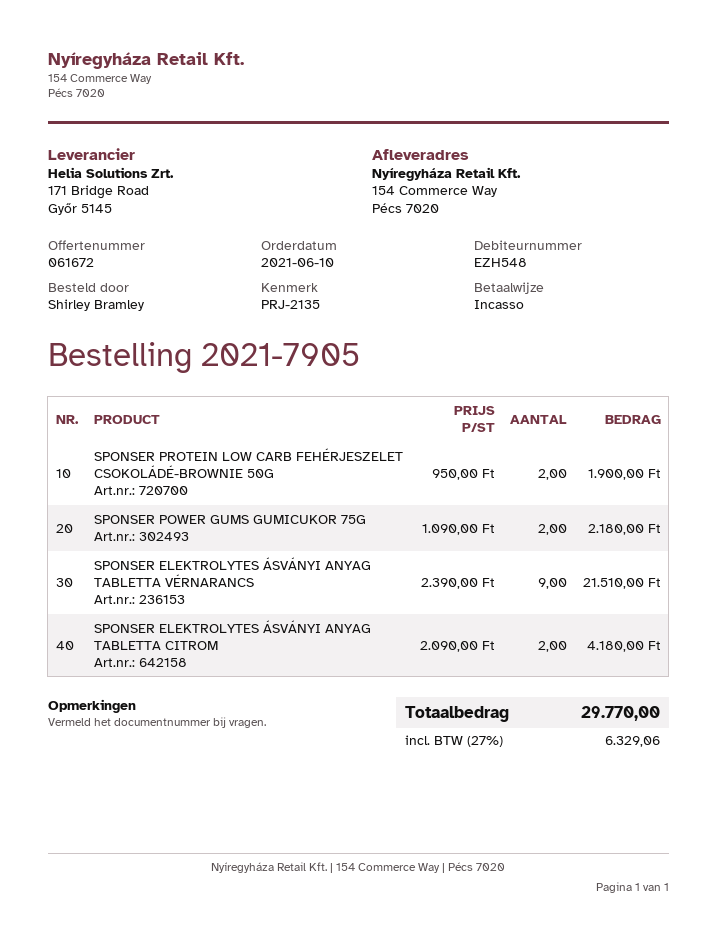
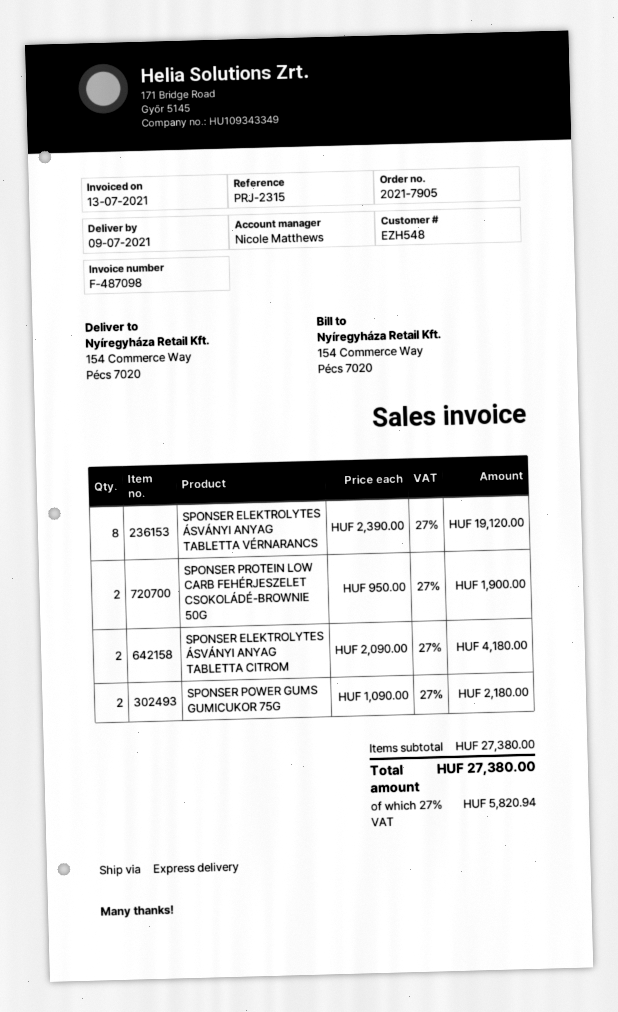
reference: PRJ-2135 -> PRJ-2315
SPONSER ELEKTROLYTES ÁSVÁNYI ANYAG TABLETTA VÉRNARANCS: 9 x 2390.00 = 21510.00 -> 8 x 2390.00 = 19120.00
tax: 27% = 6329.06 -> 27% = 5820.94
total: 29770.00 -> 27380.00

